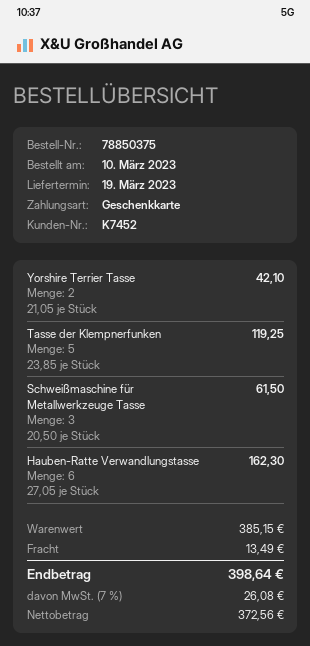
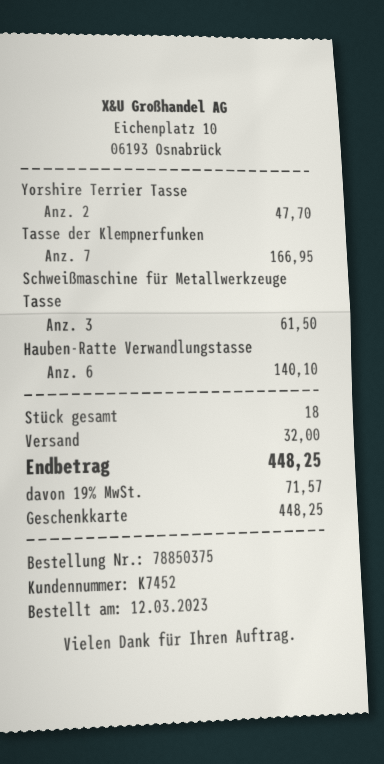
order date: 2023-03-10 -> 2023-03-12
Yorshire Terrier Tasse: 2 for 42.10 -> 2 for 47.70
Tasse der Klempnerfunken: 5 for 119.25 -> 7 for 166.95
Hauben-Ratte Verwandlungstasse: 6 for 162.30 -> 6 for 140.10
shipping: 13.49 -> 32.00
tax: 7% = 26.08 -> 19% = 71.57
total: 398.64 -> 448.25

